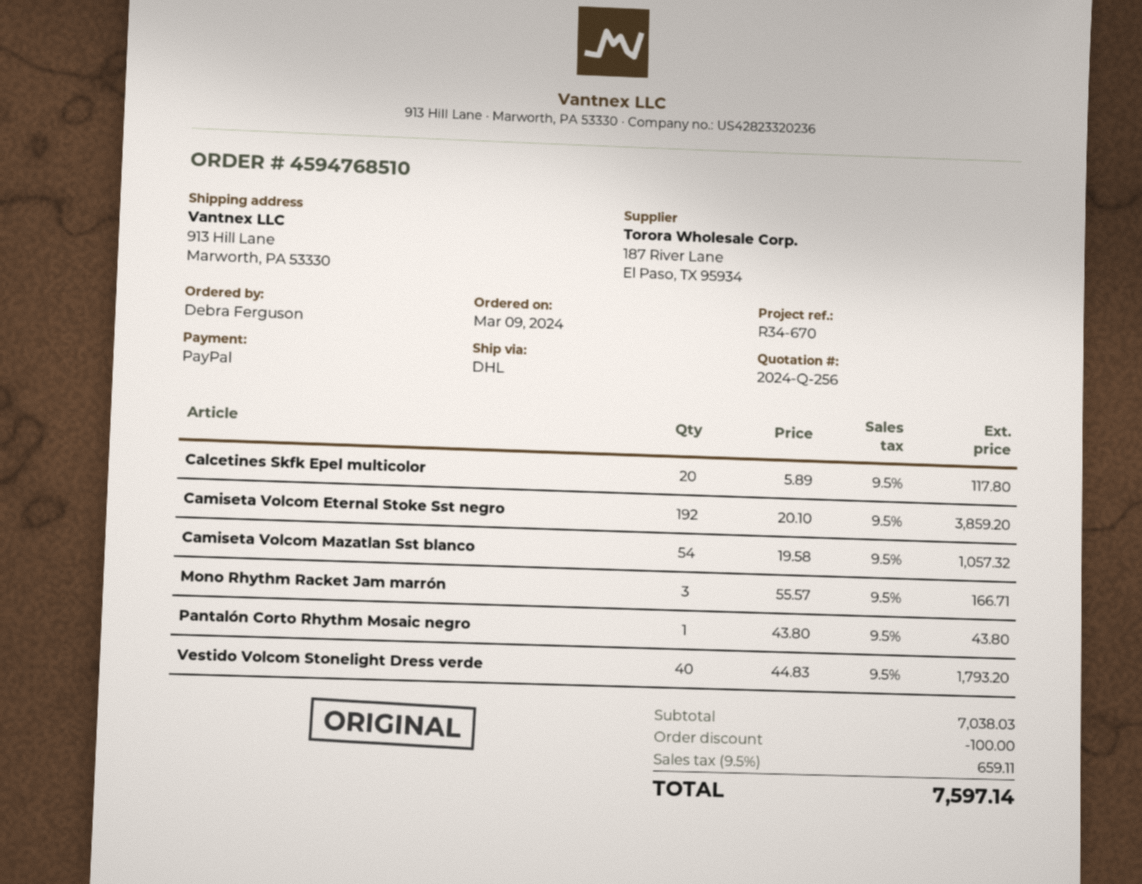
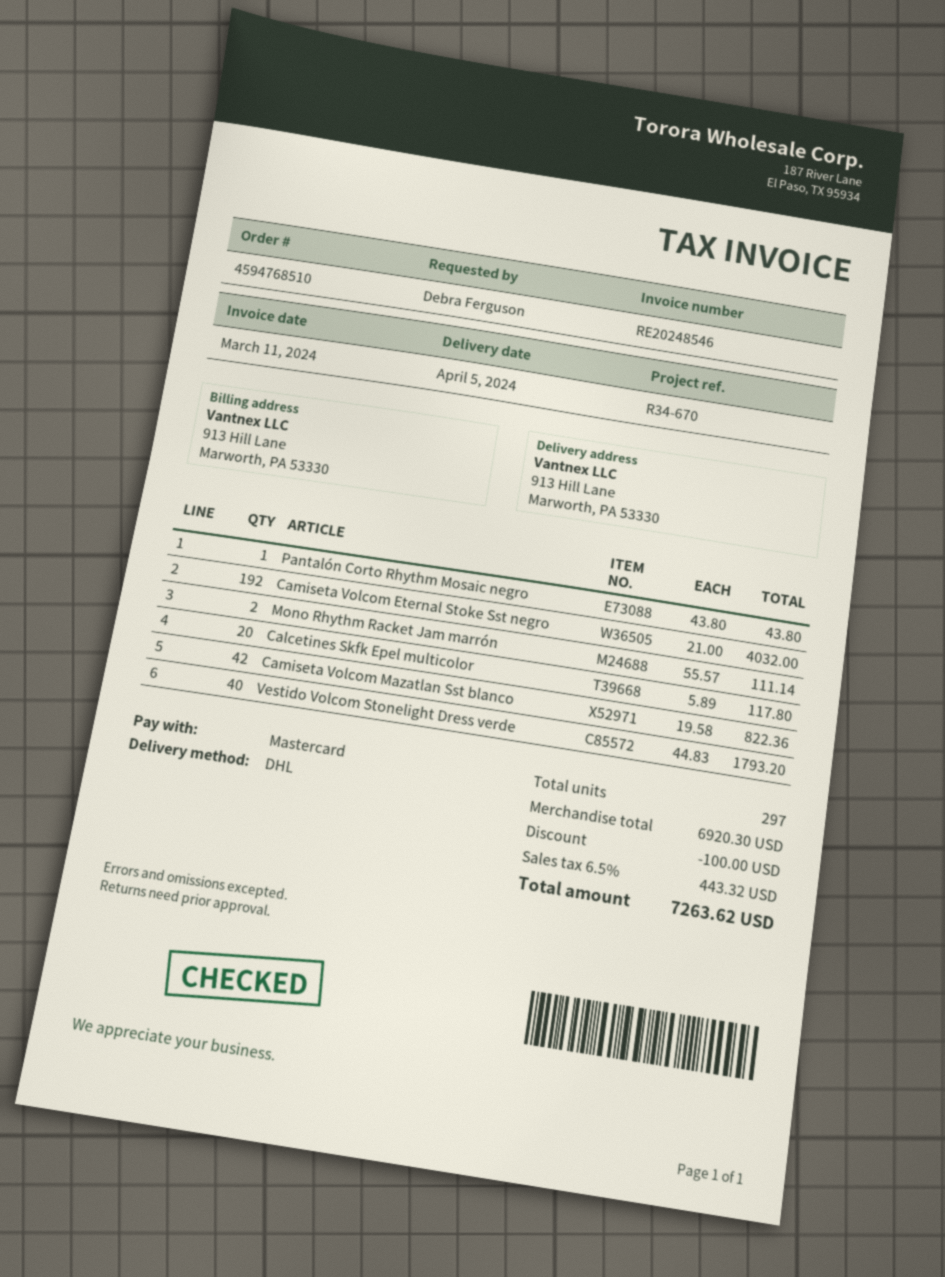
payment method: PayPal -> Mastercard
Camiseta Volcom Eternal Stoke Sst negro: 192 x 20.10 = 3859.20 -> 192 x 21.00 = 4032.00
Camiseta Volcom Mazatlan Sst blanco: 54 x 19.58 = 1057.32 -> 42 x 19.58 = 822.36
Mono Rhythm Racket Jam marrón: 3 x 55.57 = 166.71 -> 2 x 55.57 = 111.14
subtotal: 7038.03 -> 6920.30
tax: 9.5% = 659.11 -> 6.5% = 443.32
total: 7597.14 -> 7263.62

